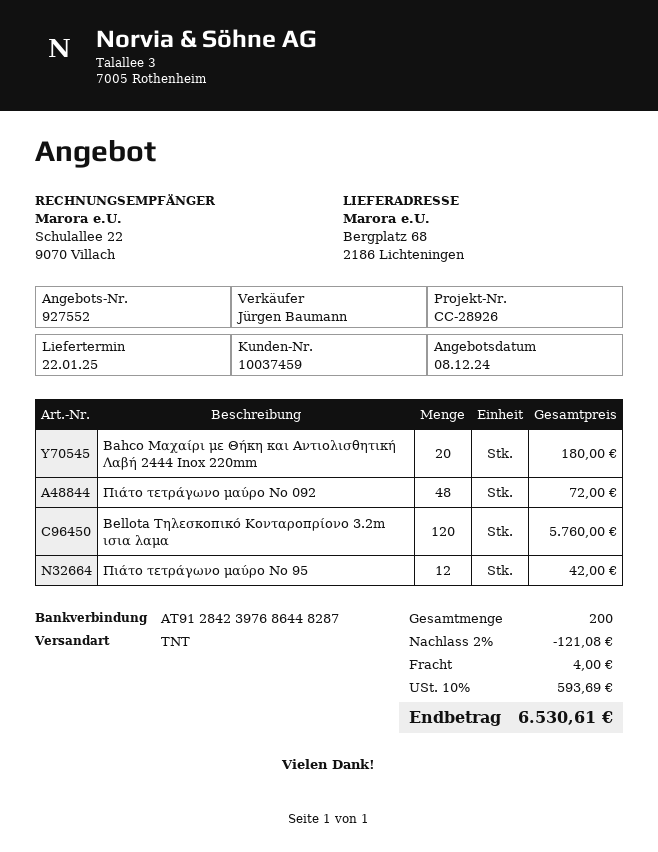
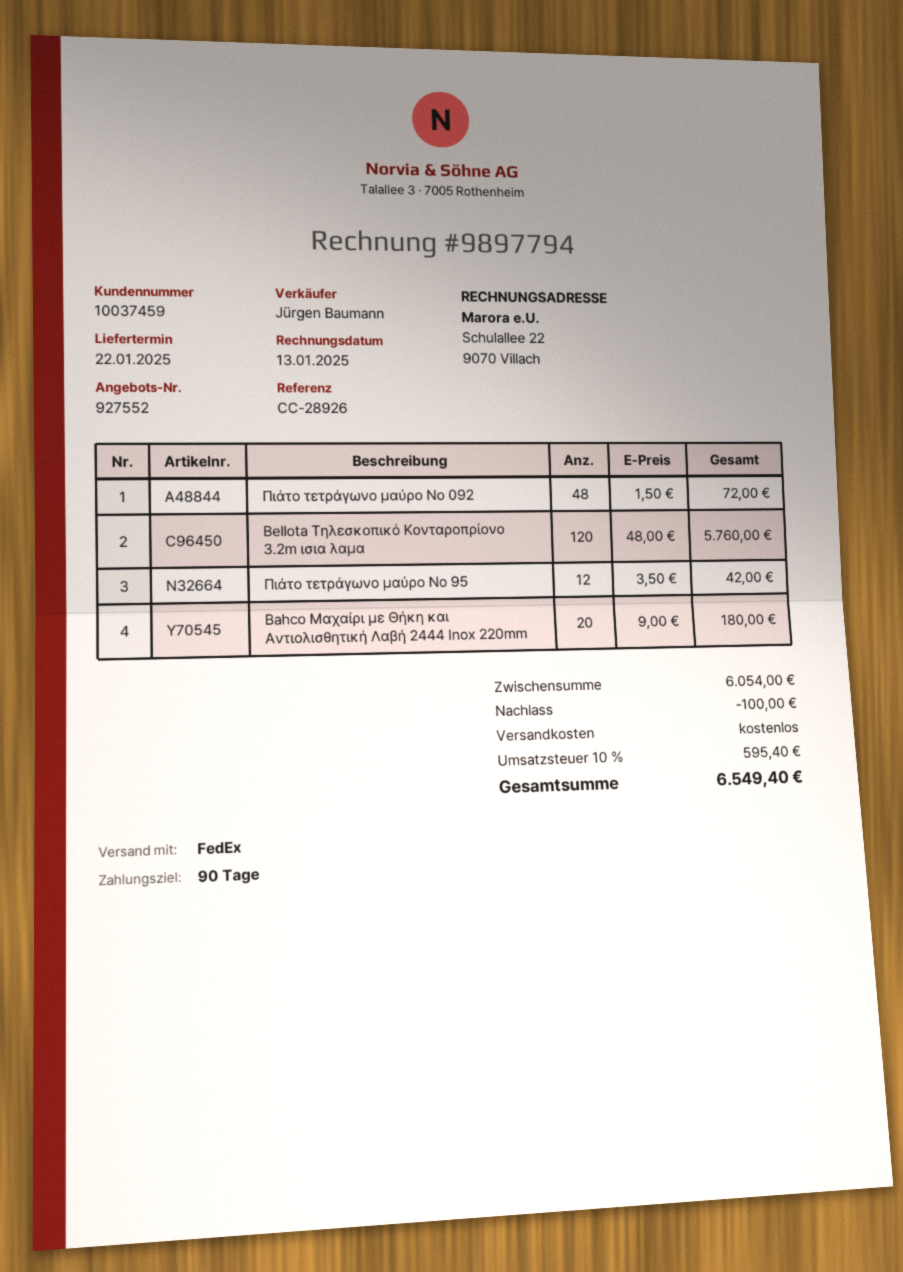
shipping method: TNT -> FedEx
discount: 121.08 -> 100.00
shipping: 4.00 -> 0.00
tax: 10% = 593.69 -> 10% = 595.40
total: 6530.61 -> 6549.40

